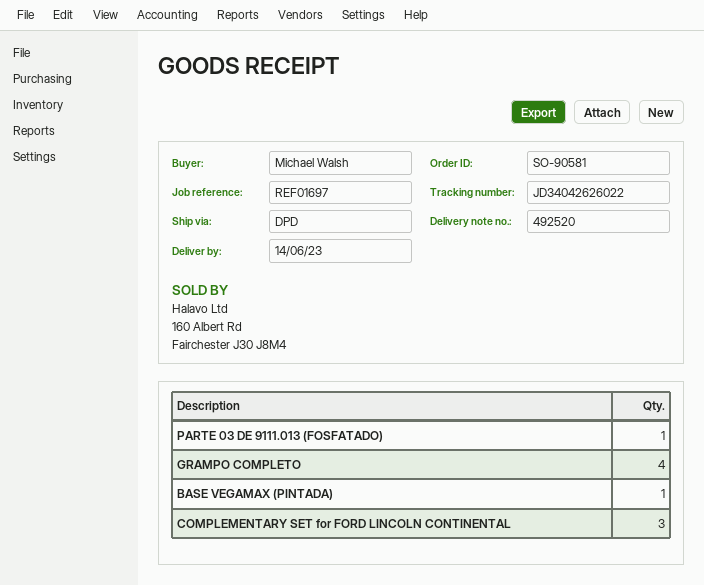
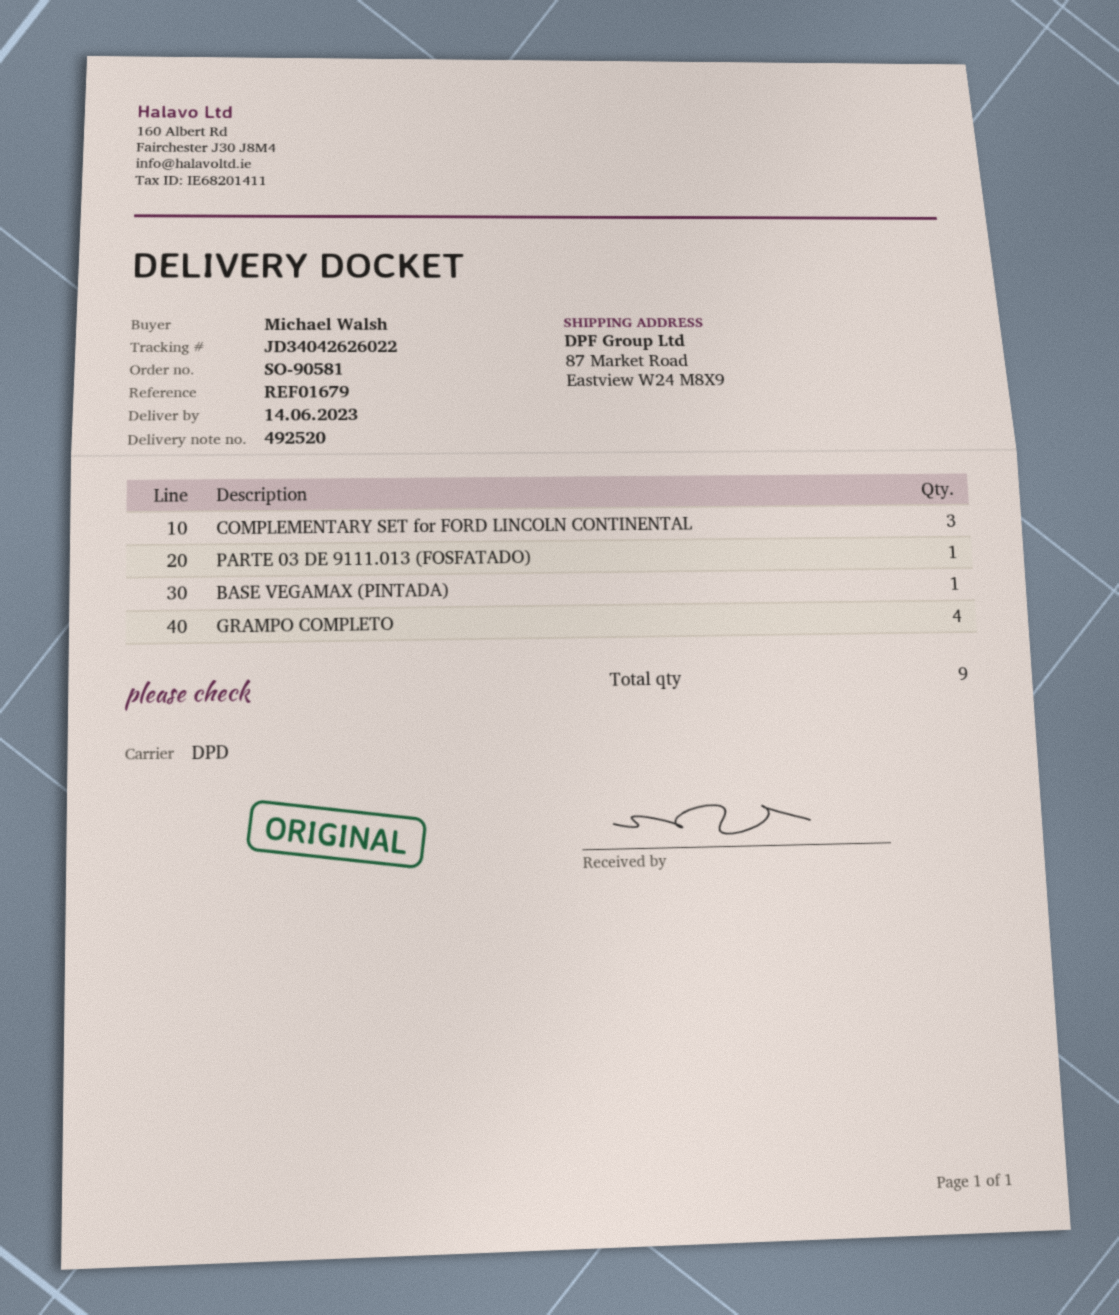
reference: REF01697 -> REF01679

